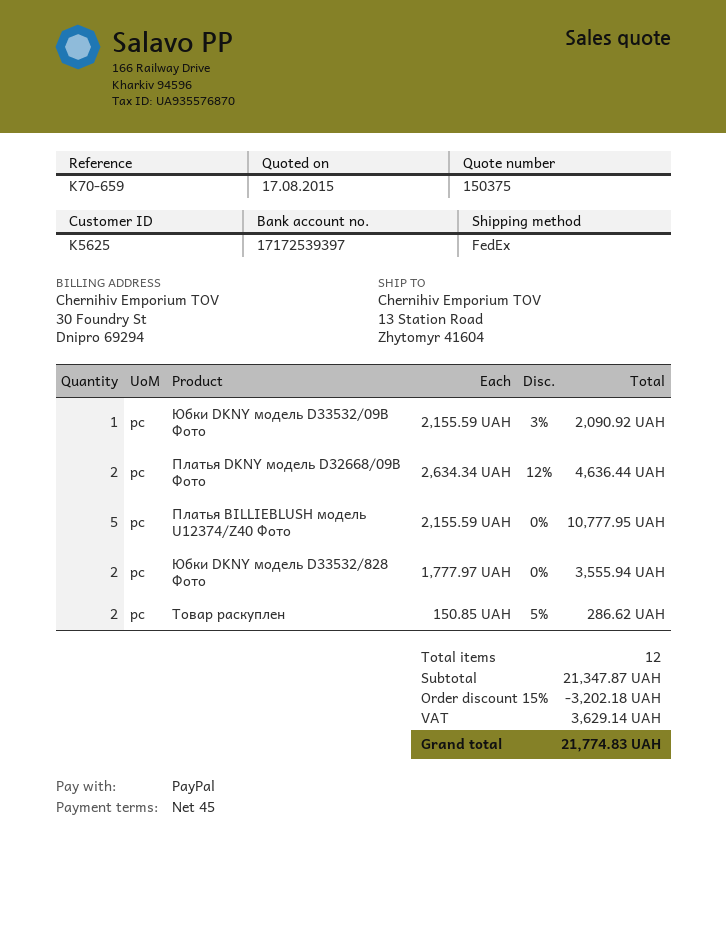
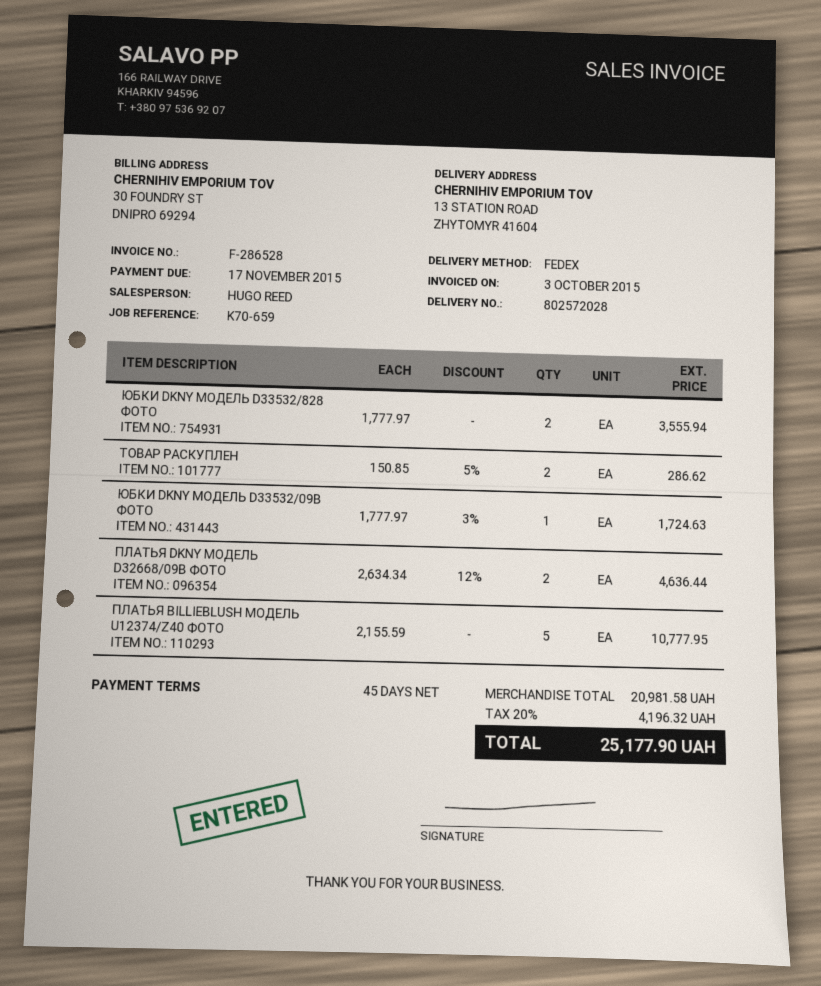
Юбки DKNY модель D33532/09B Фото: 1 x 2155.59 - 3% = 2090.92 -> 1 x 1777.97 - 3% = 1724.63
subtotal: 21347.87 -> 20981.58
discount: 15% = 3202.18 -> none
tax: 3629.14 -> 4196.32
total: 21774.83 -> 25177.90

